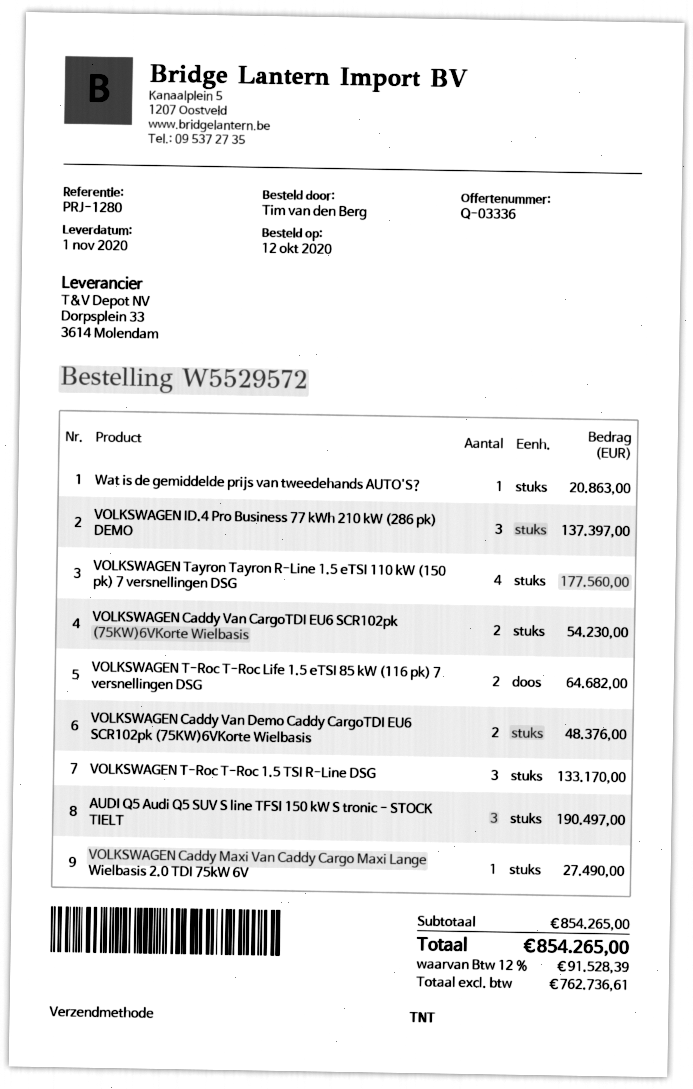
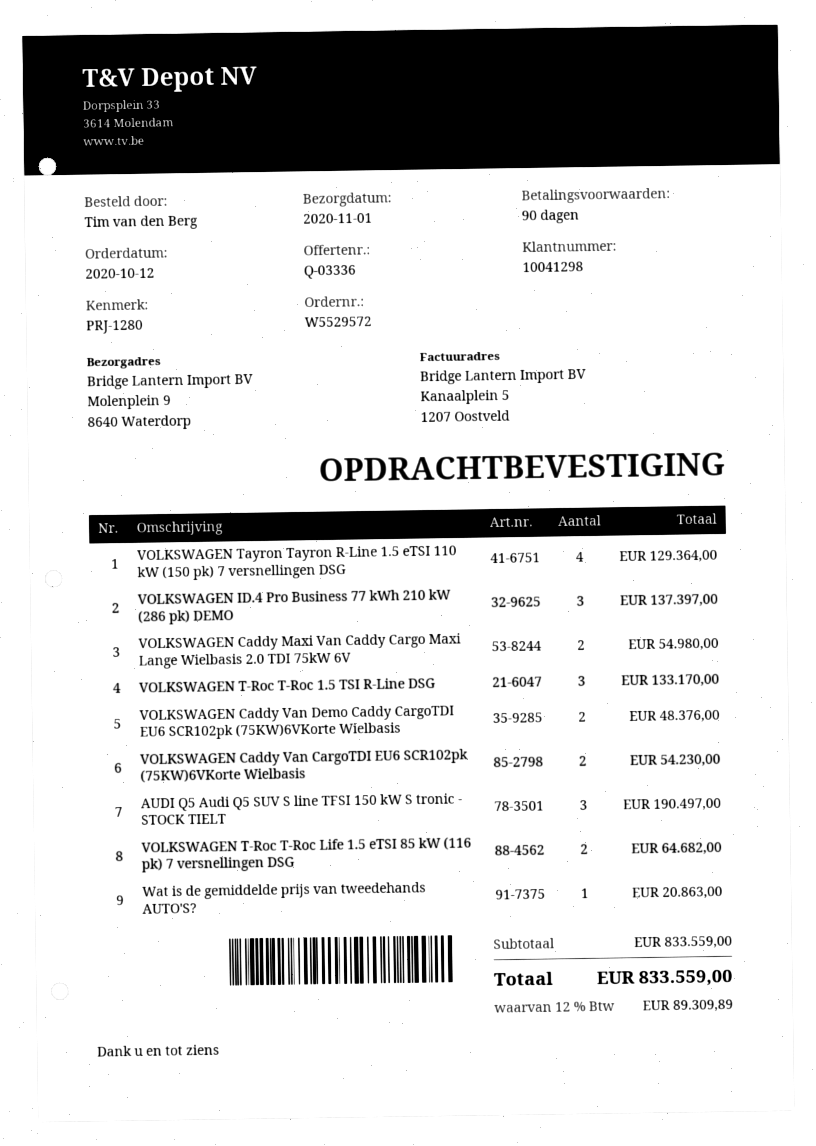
VOLKSWAGEN Tayron Tayron R-Line 1.5 eTSI 110 kW (150 pk) 7 versnellingen DSG: 4 for 177560.00 -> 4 for 129364.00
VOLKSWAGEN Caddy Maxi Van Caddy Cargo Maxi Lange Wielbasis 2.0 TDI 75kW 6V: 1 for 27490.00 -> 2 for 54980.00
subtotal: 854265.00 -> 833559.00
tax: 12% = 91528.39 -> 12% = 89309.89
total: 854265.00 -> 833559.00

